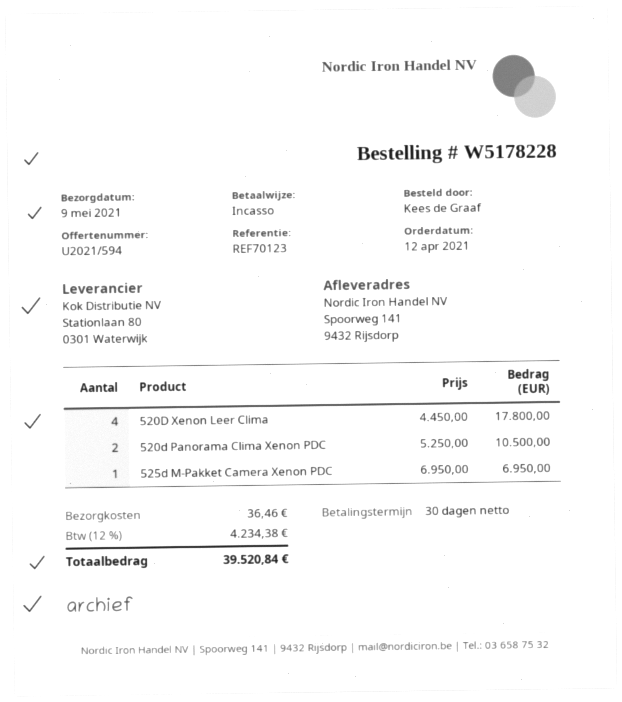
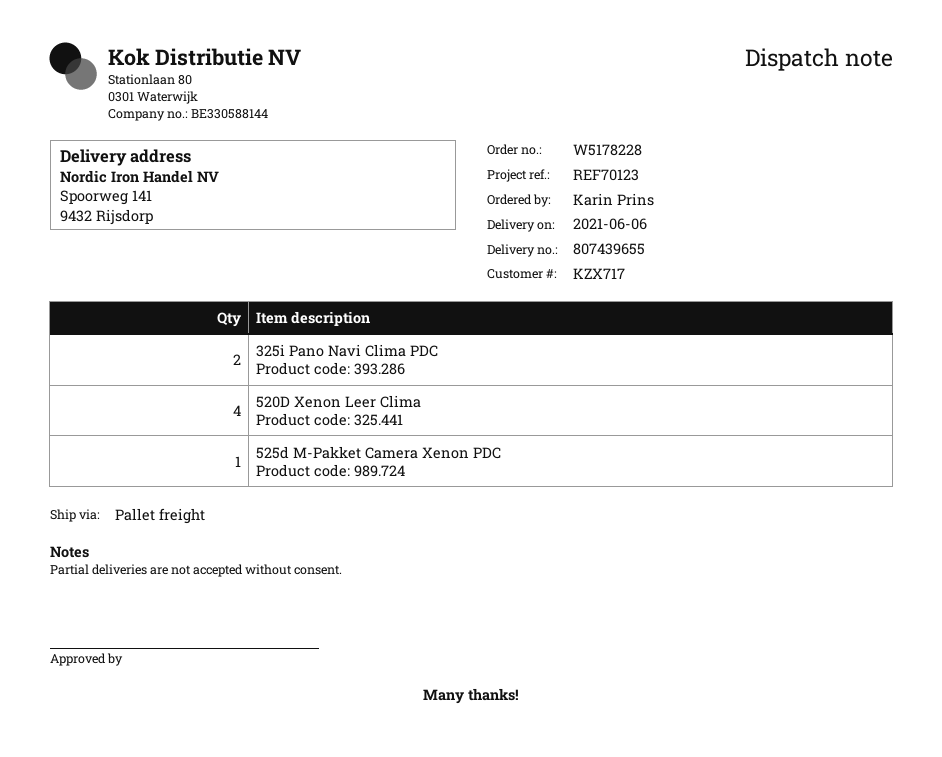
delivery date: 2021-05-09 -> 2021-06-06
ordered by: Kees de Graaf -> Karin Prins
520d Panorama Clima Xenon PDC: 2 -> none
325i Pano Navi Clima PDC: none -> 2

